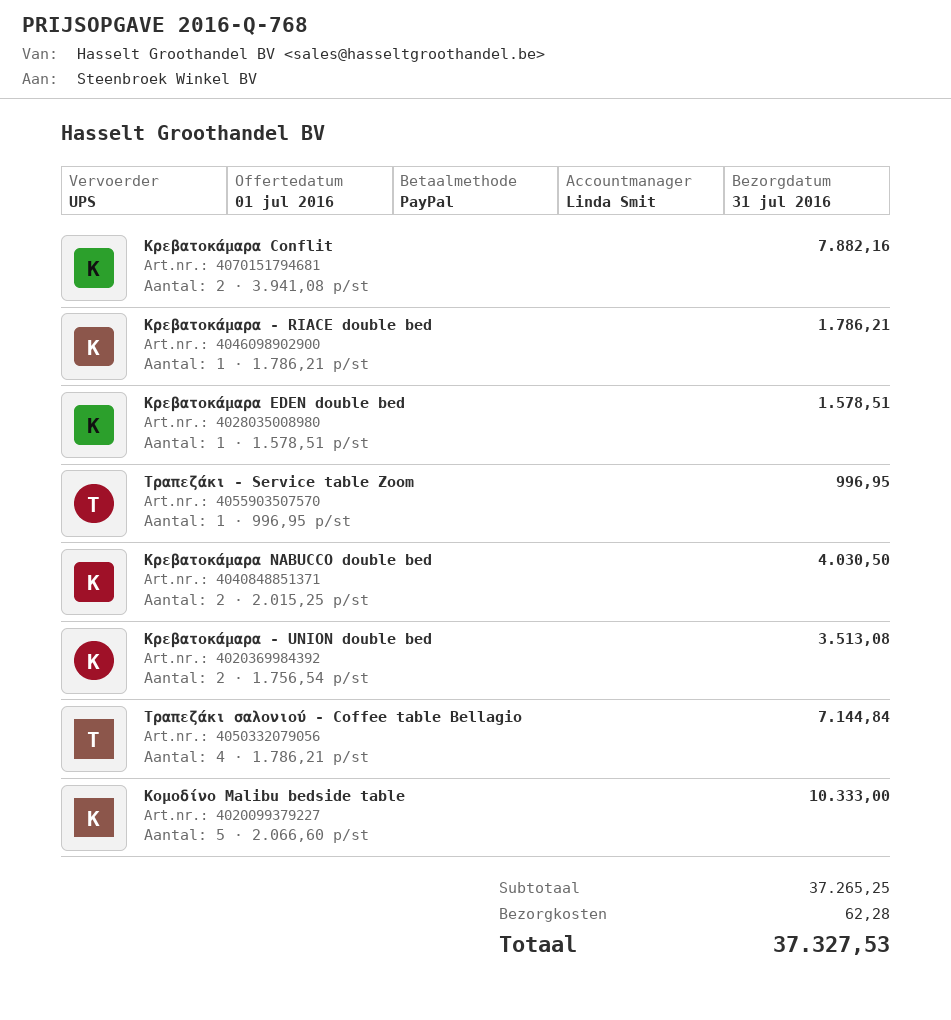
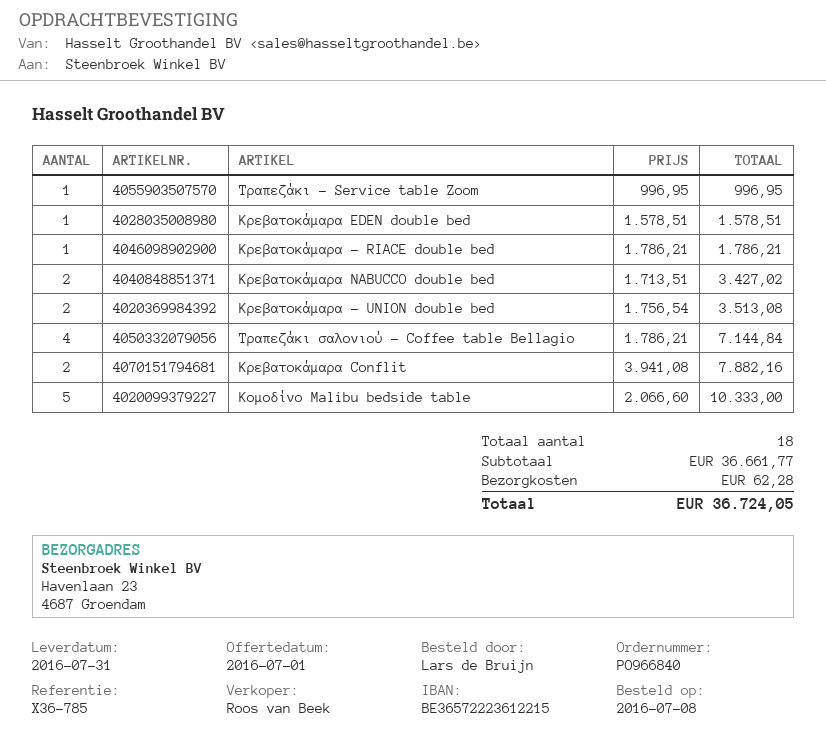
sales rep: Linda Smit -> Roos van Beek
Κρεβατοκάμαρα NABUCCO double bed: 2 x 2015.25 = 4030.50 -> 2 x 1713.51 = 3427.02
subtotal: 37265.25 -> 36661.77
total: 37327.53 -> 36724.05

